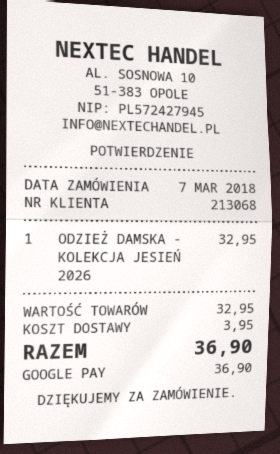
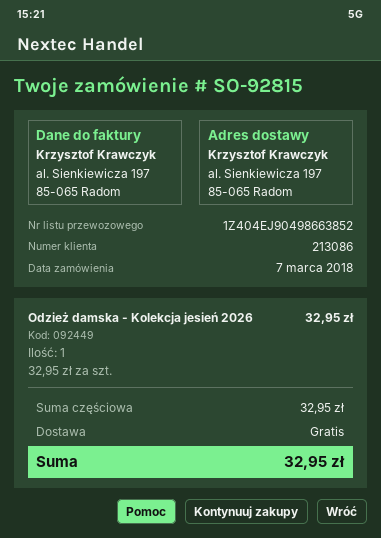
customer number: 213068 -> 213086
shipping: 3.95 -> 0.00
total: 36.90 -> 32.95

